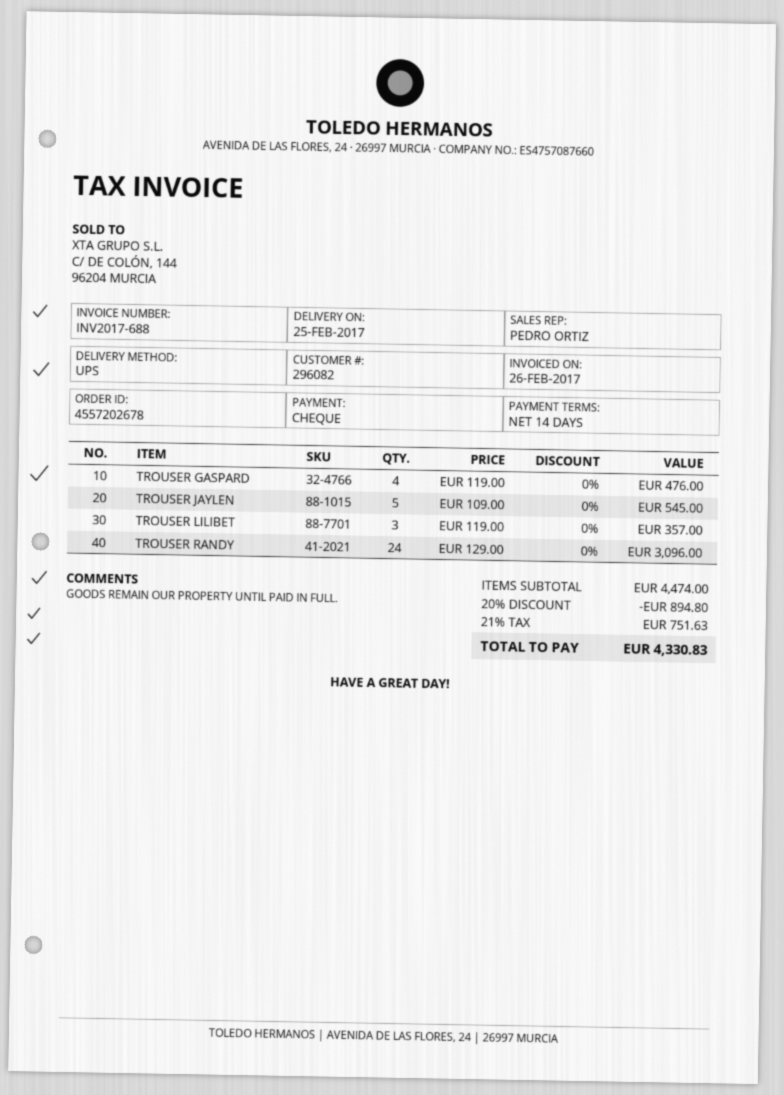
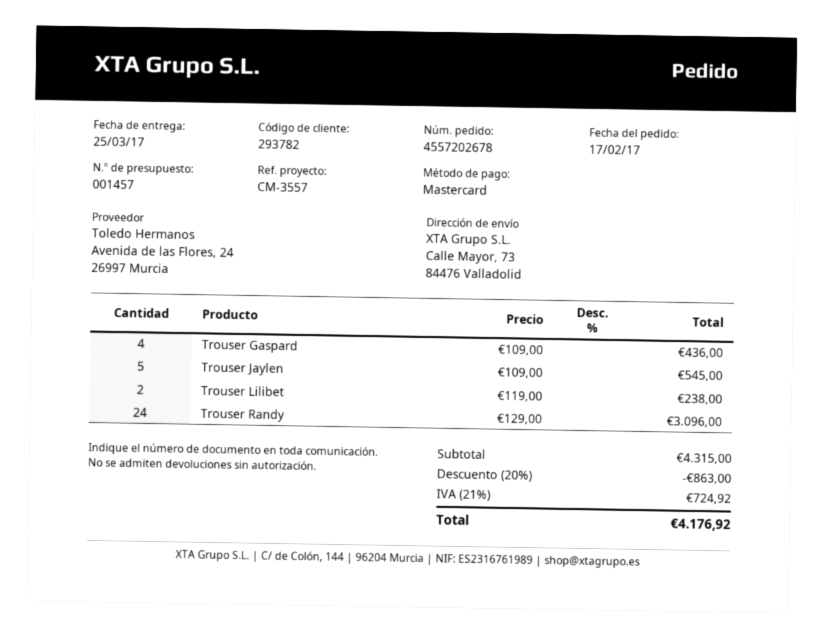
delivery date: 2017-02-25 -> 2017-03-25
customer number: 296082 -> 293782
payment method: cheque -> Mastercard
TROUSER GASPARD: 4 x 119.00 = 476.00 -> 4 x 109.00 = 436.00
TROUSER LILIBET: 3 x 119.00 = 357.00 -> 2 x 119.00 = 238.00
subtotal: 4474.00 -> 4315.00
discount: 20% = 894.80 -> 20% = 863.00
tax: 21% = 751.63 -> 21% = 724.92
total: 4330.83 -> 4176.92

